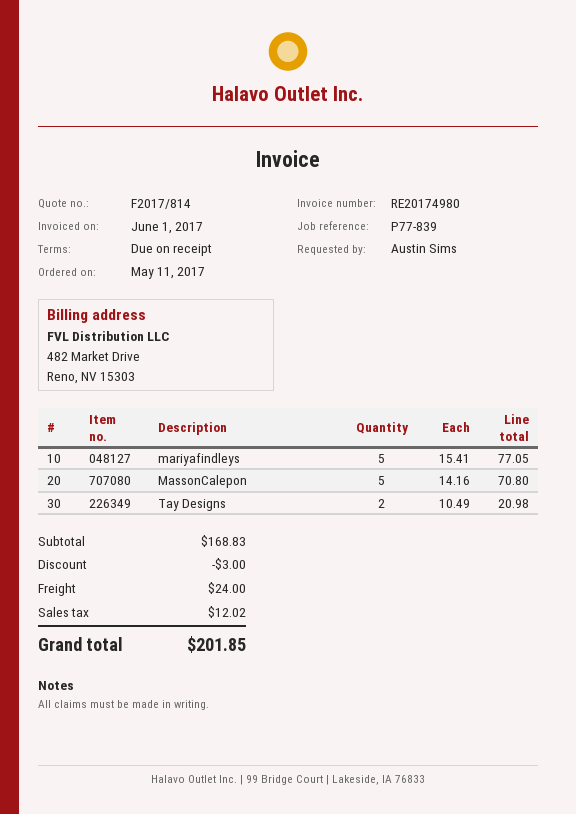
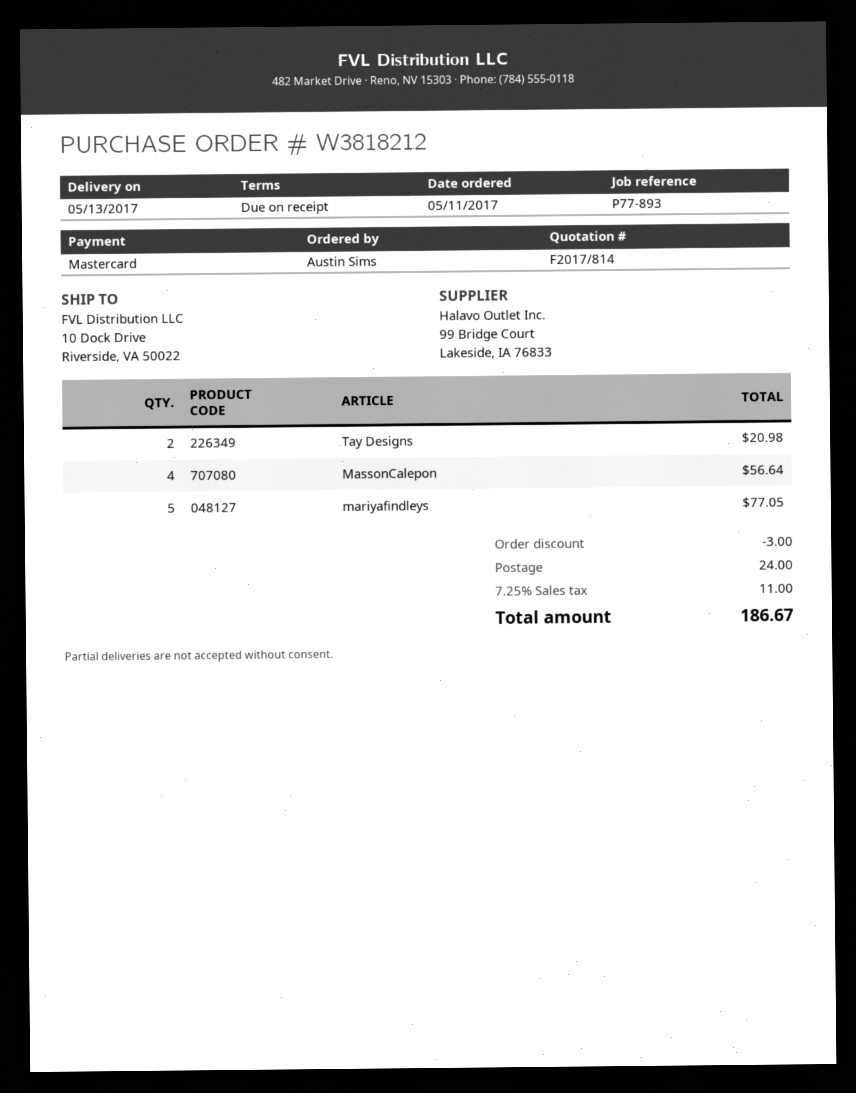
reference: P77-839 -> P77-893
MassonCalepon: 5 for 70.80 -> 4 for 56.64
tax: 12.02 -> 11.00
total: 201.85 -> 186.67

